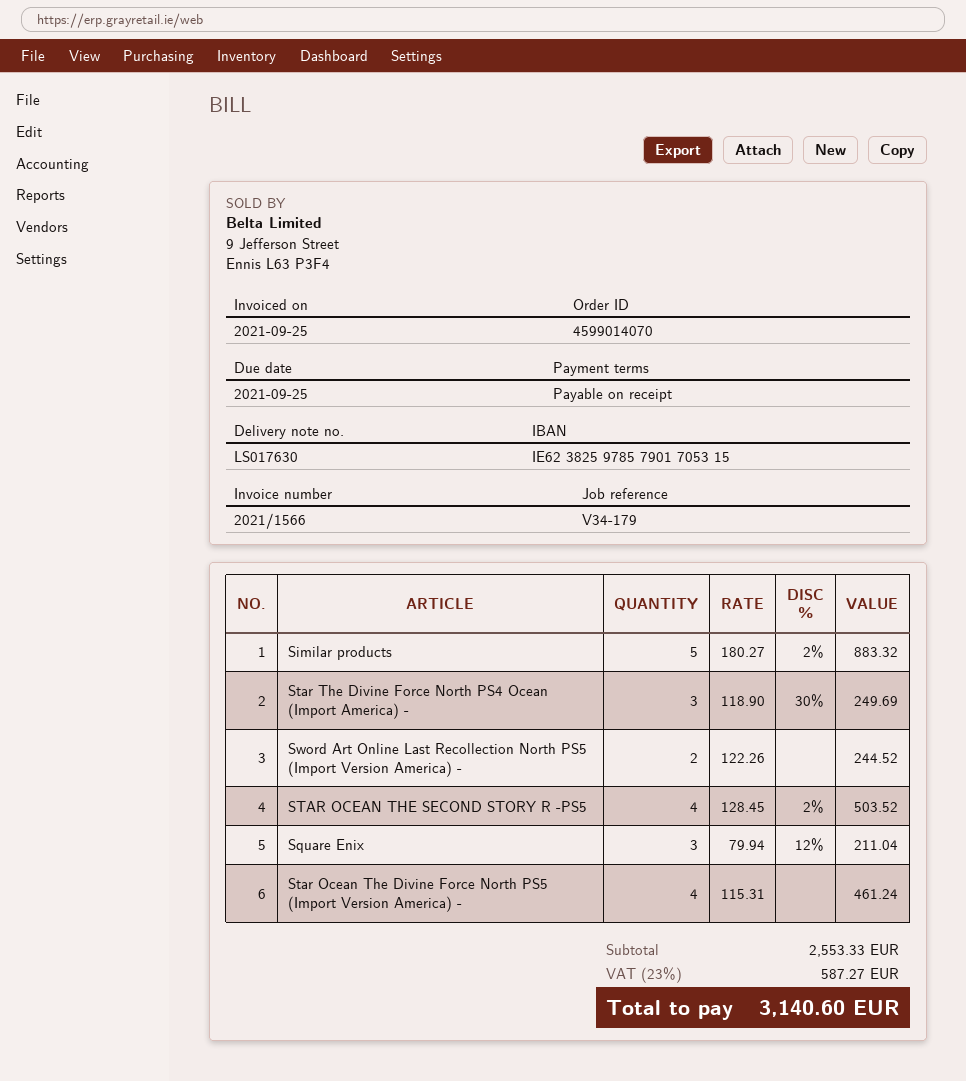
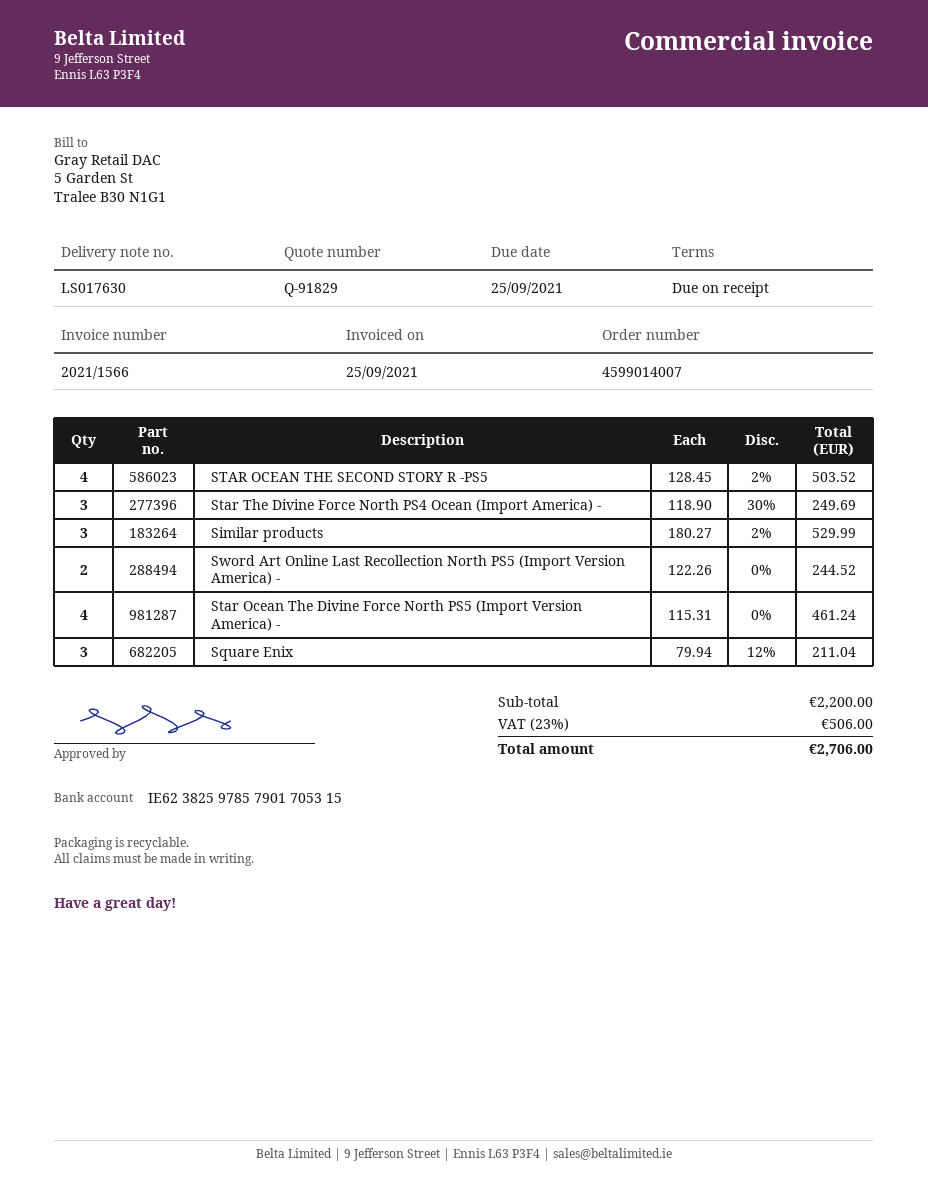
order number: 4599014070 -> 4599014007
Similar products: 5 x 180.27 - 2% = 883.32 -> 3 x 180.27 - 2% = 529.99
subtotal: 2553.33 -> 2200.00
tax: 23% = 587.27 -> 23% = 506.00
total: 3140.60 -> 2706.00

